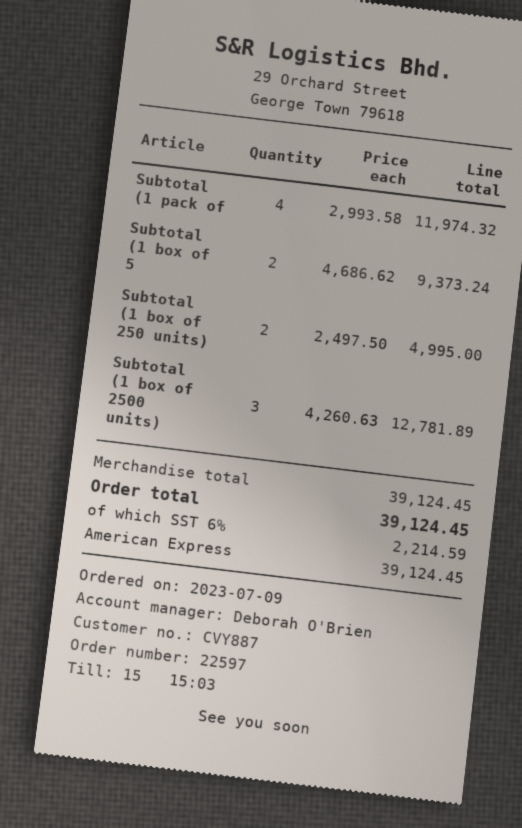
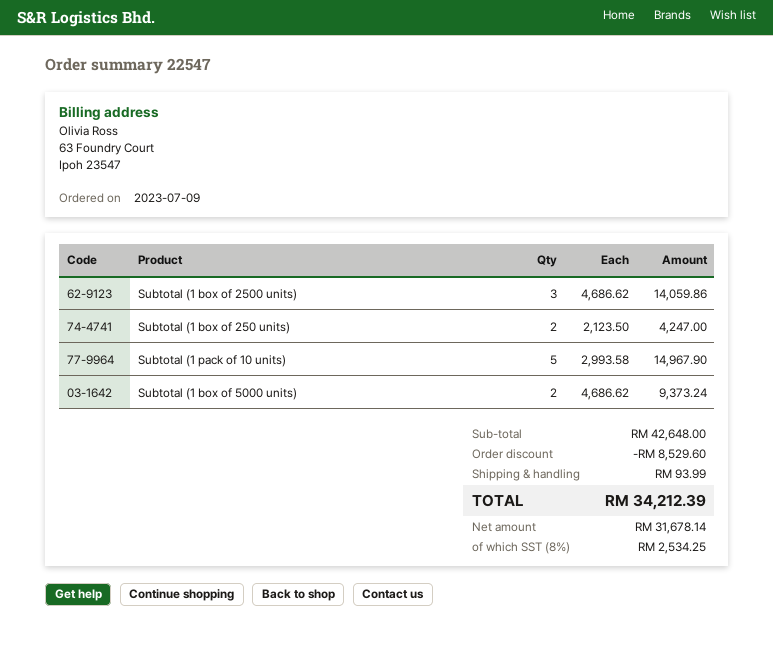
order number: 22597 -> 22547
Subtotal (1 pack of: 4 x 2993.58 = 11974.32 -> 5 x 2993.58 = 14967.90
Subtotal (1 box of 250 units): 2 x 2497.50 = 4995.00 -> 2 x 2123.50 = 4247.00
Subtotal (1 box of 2500 units): 3 x 4260.63 = 12781.89 -> 3 x 4686.62 = 14059.86
subtotal: 39124.45 -> 42648.00
discount: none -> 8529.60
shipping: none -> 93.99
tax: 6% = 2214.59 -> 8% = 2534.25
total: 39124.45 -> 34212.39

